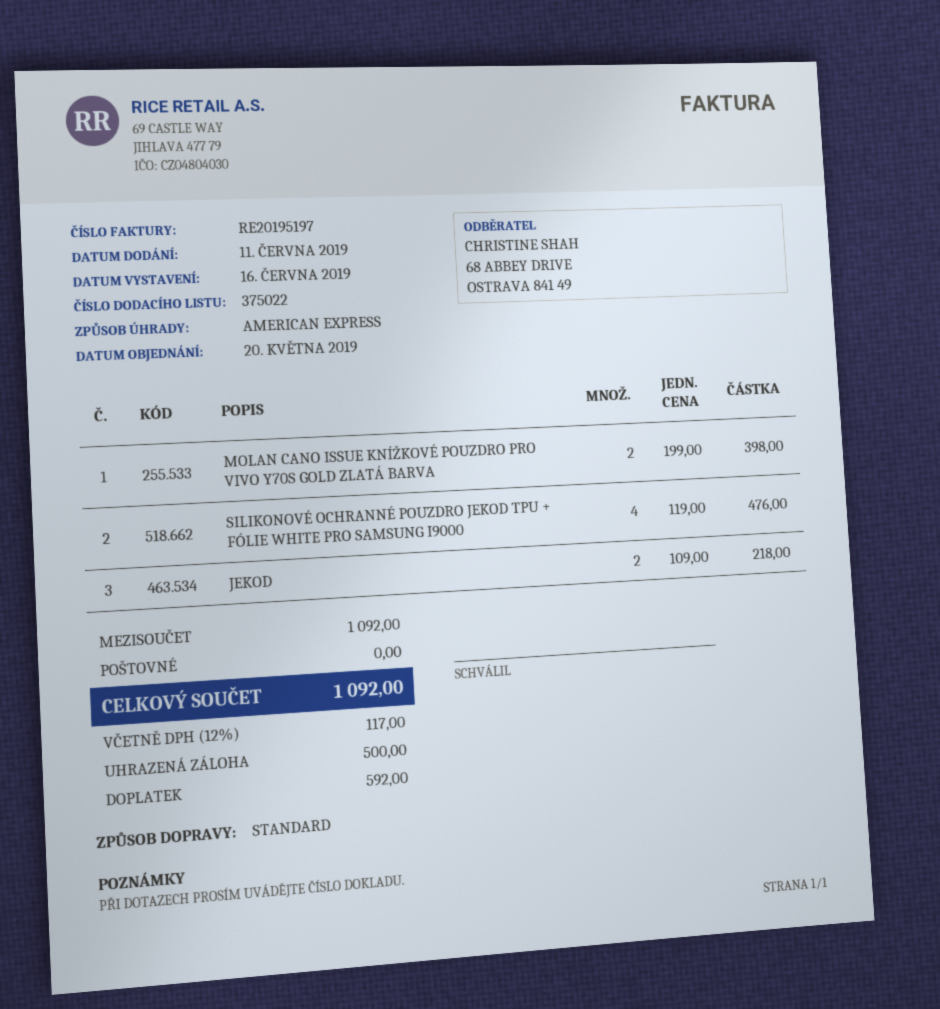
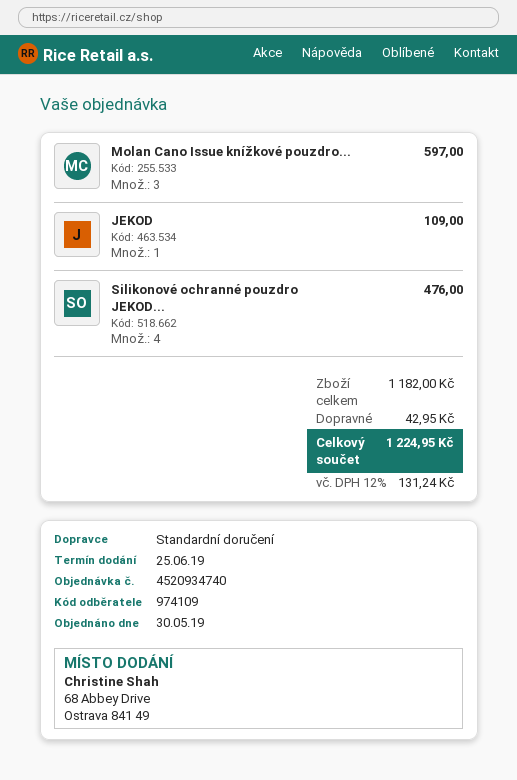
order date: 2019-05-20 -> 2019-05-30
delivery date: 2019-06-11 -> 2019-06-25
MOLAN CANO ISSUE KNÍŽKOVÉ POUZDRO PRO VIVO Y70S GOLD ZLATÁ BARVA: 2 for 398.00 -> 3 for 597.00
JEKOD: 2 for 218.00 -> 1 for 109.00
subtotal: 1092.00 -> 1182.00
shipping: 0.00 -> 42.95
tax: 12% = 117.00 -> 12% = 131.24
total: 1092.00 -> 1224.95

